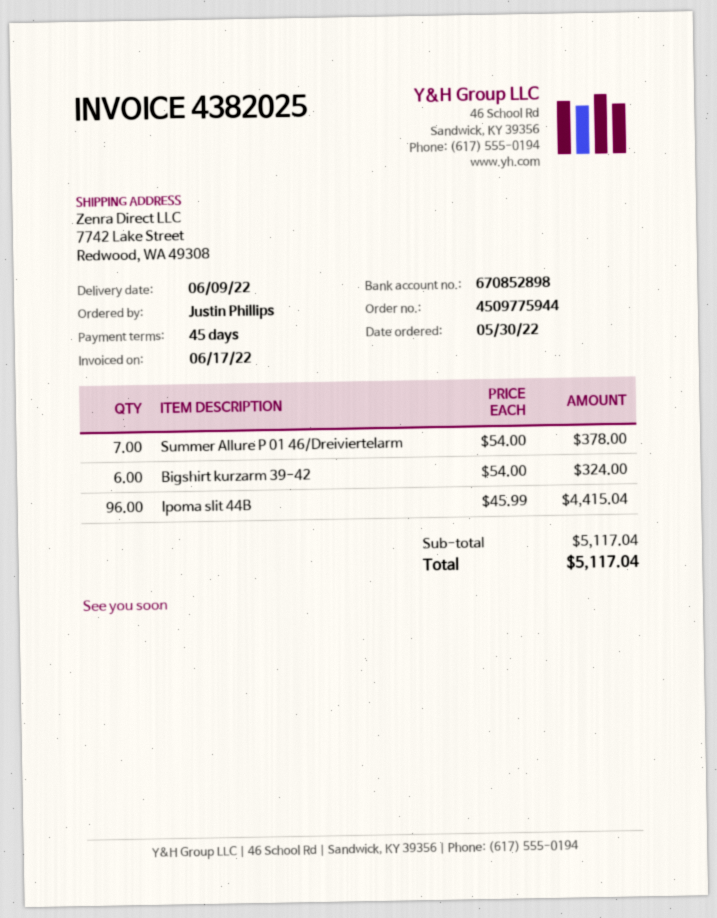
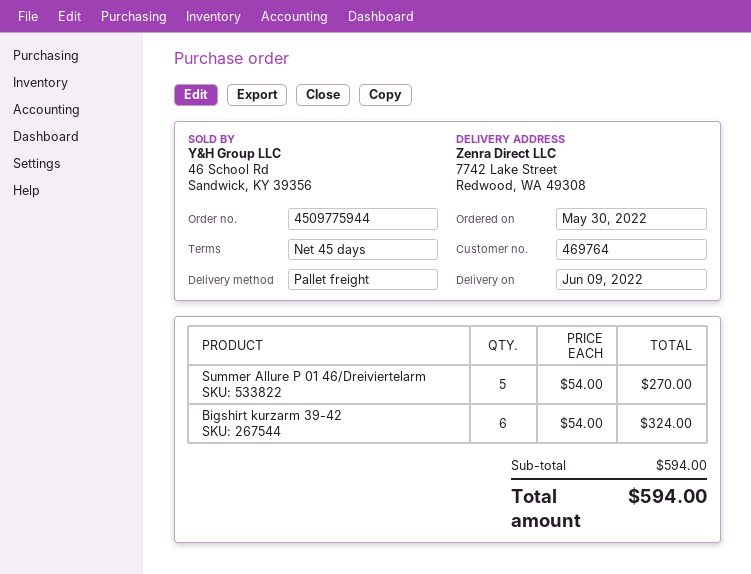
Summer Allure P 01 46/Dreiviertelarm: 7 x 54.00 = 378.00 -> 5 x 54.00 = 270.00
Ipoma slit 44B: 96 x 45.99 = 4415.04 -> none
subtotal: 5117.04 -> 594.00
total: 5117.04 -> 594.00

